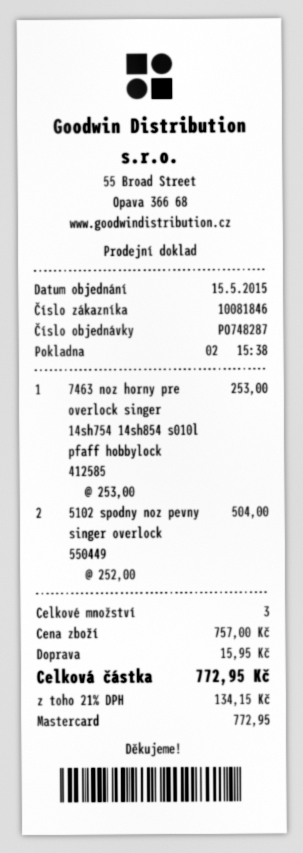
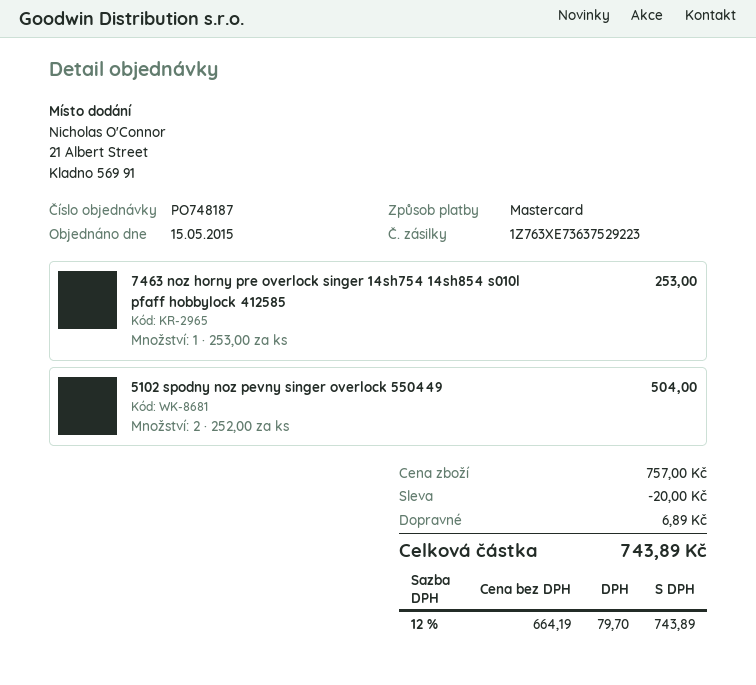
order number: PO748287 -> PO748187
discount: none -> 20.00
shipping: 15.95 -> 6.89
tax: 21% = 134.15 -> 12% = 79.70
total: 772.95 -> 743.89

